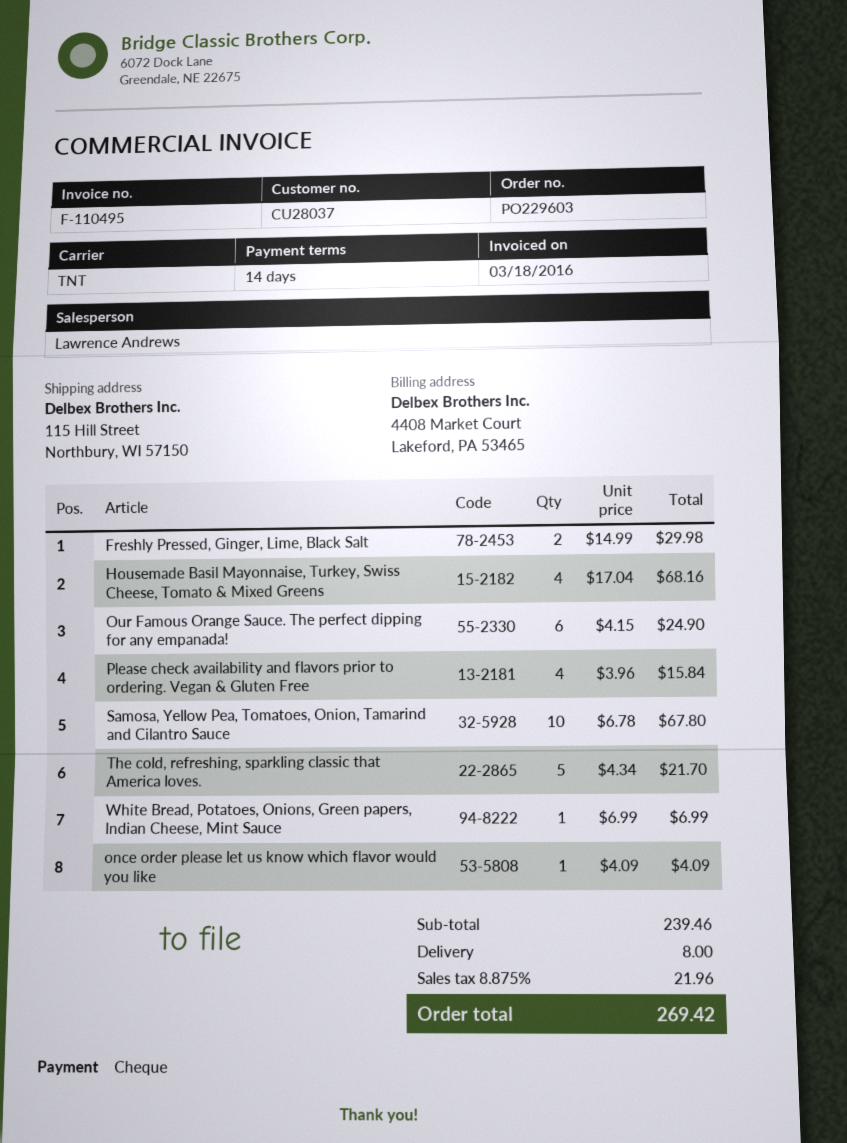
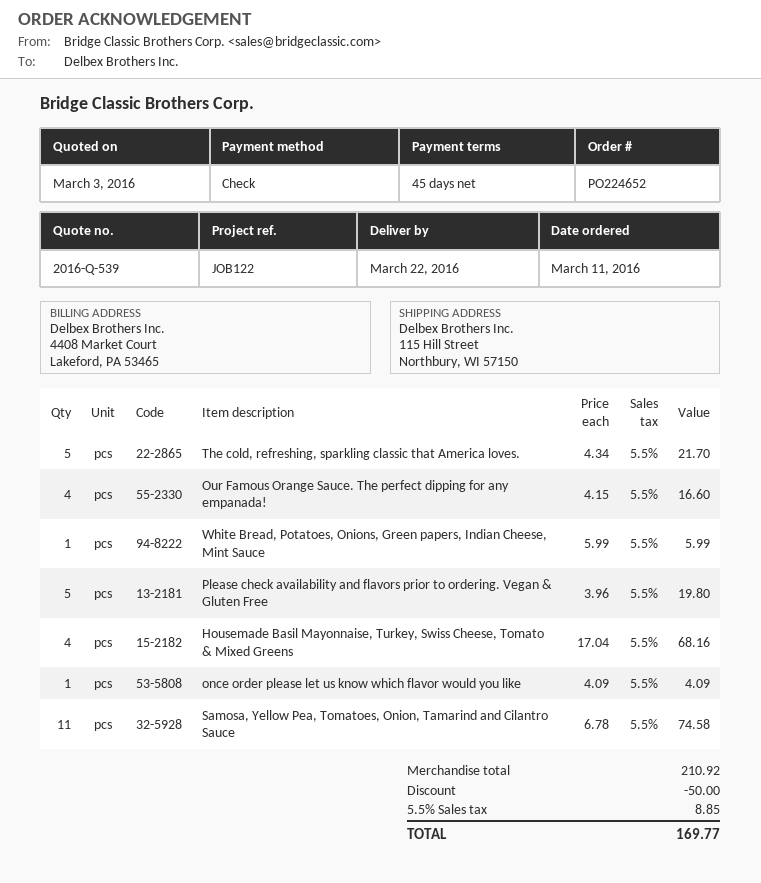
order number: PO229603 -> PO224652
payment terms: 14 days -> 45 days
Freshly Pressed, Ginger, Lime, Black Salt: 2 x 14.99 = 29.98 -> none
Our Famous Orange Sauce. The perfect dipping for any empanada!: 6 x 4.15 = 24.90 -> 4 x 4.15 = 16.60
Please check availability and flavors prior to ordering. Vegan & Gluten Free: 4 x 3.96 = 15.84 -> 5 x 3.96 = 19.80
Samosa, Yellow Pea, Tomatoes, Onion, Tamarind and Cilantro Sauce: 10 x 6.78 = 67.80 -> 11 x 6.78 = 74.58
White Bread, Potatoes, Onions, Green papers, Indian Cheese, Mint Sauce: 1 x 6.99 = 6.99 -> 1 x 5.99 = 5.99
subtotal: 239.46 -> 210.92
discount: none -> 50.00
shipping: 8.00 -> none
tax: 8.875% = 21.96 -> 5.5% = 8.85
total: 269.42 -> 169.77

